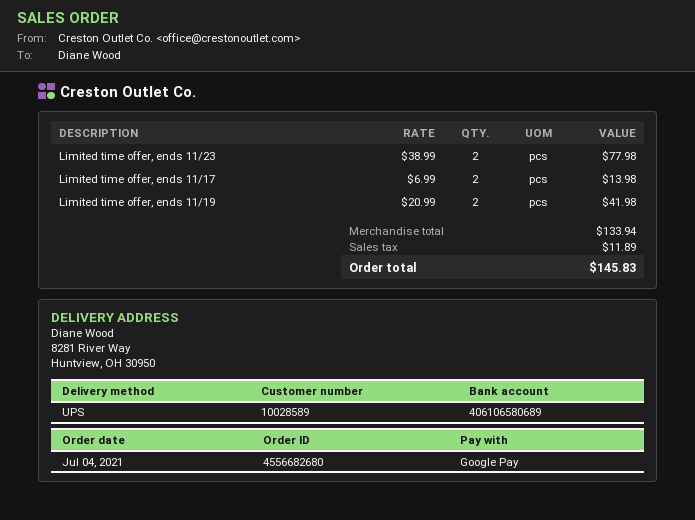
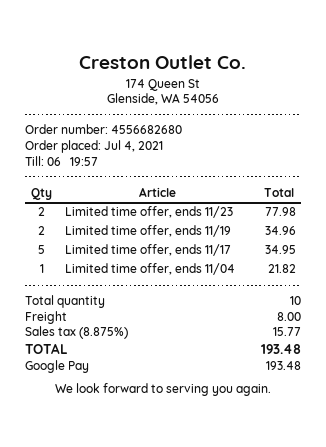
Limited time offer, ends 11/17: 2 for 13.98 -> 5 for 34.95
Limited time offer, ends 11/19: 2 for 41.98 -> 2 for 34.96
Limited time offer, ends 11/04: none -> 1 for 21.82
shipping: none -> 8.00
tax: 11.89 -> 15.77
total: 145.83 -> 193.48

